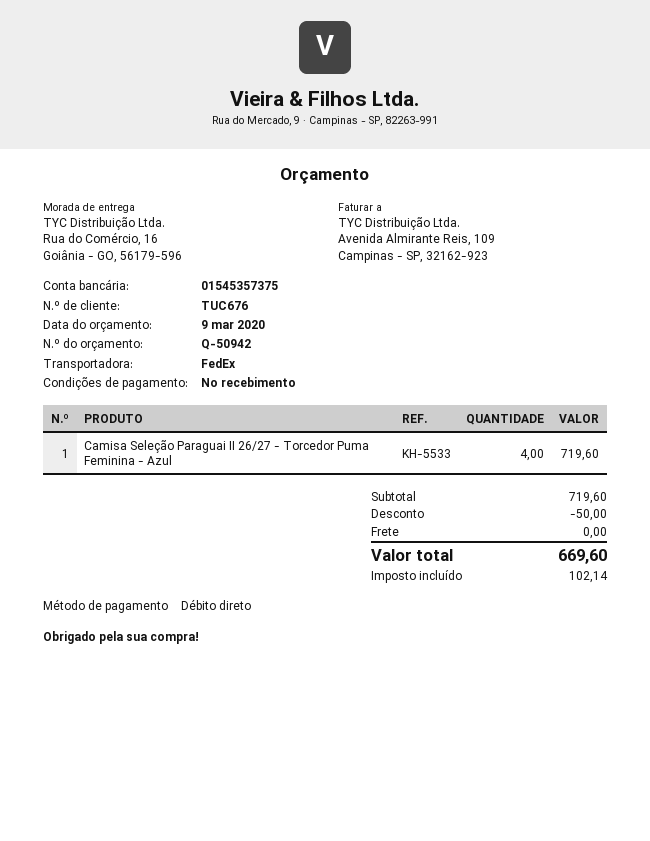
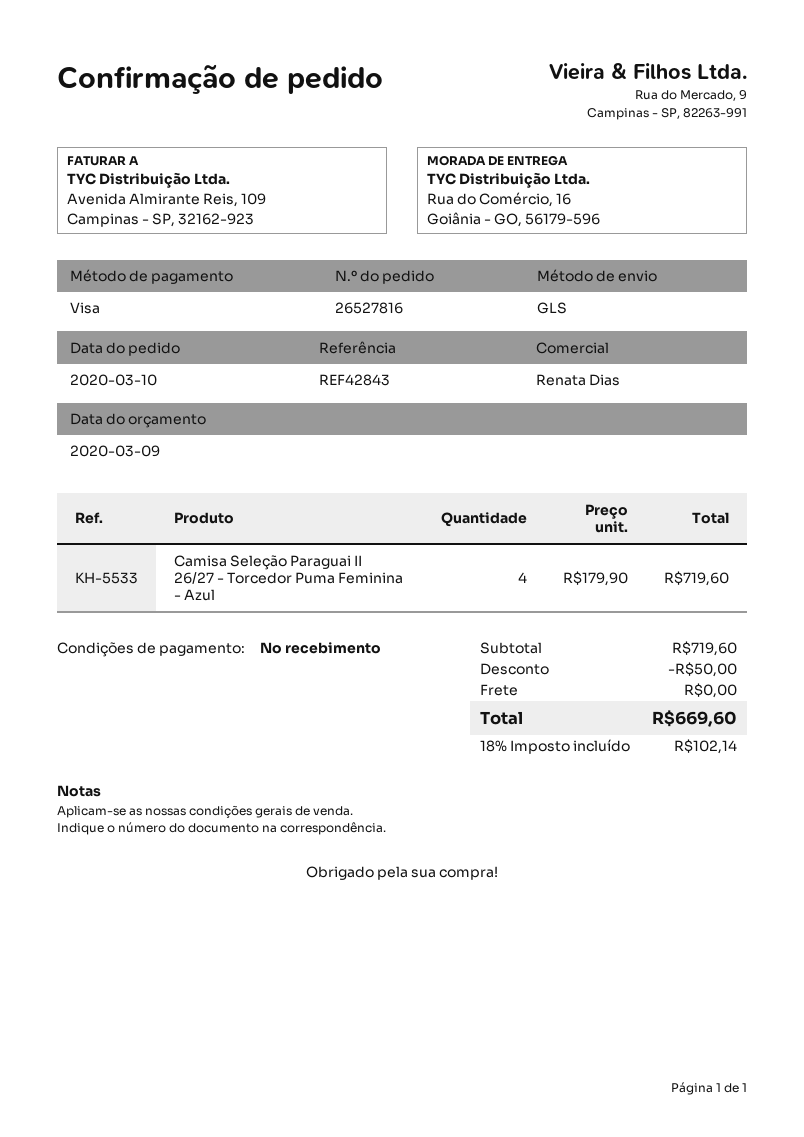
payment method: direct debit -> Visa
shipping method: FedEx -> GLS

